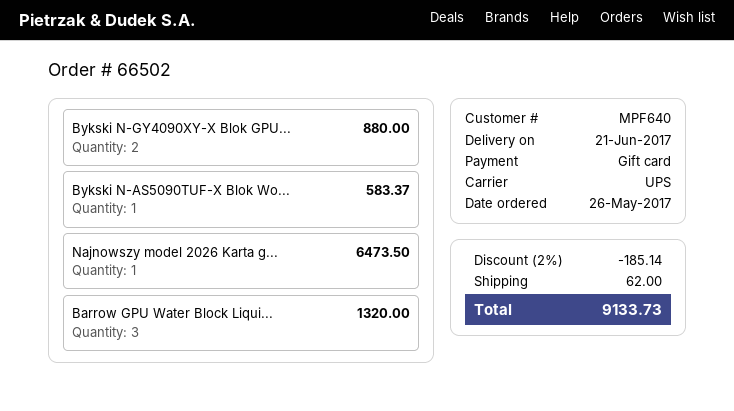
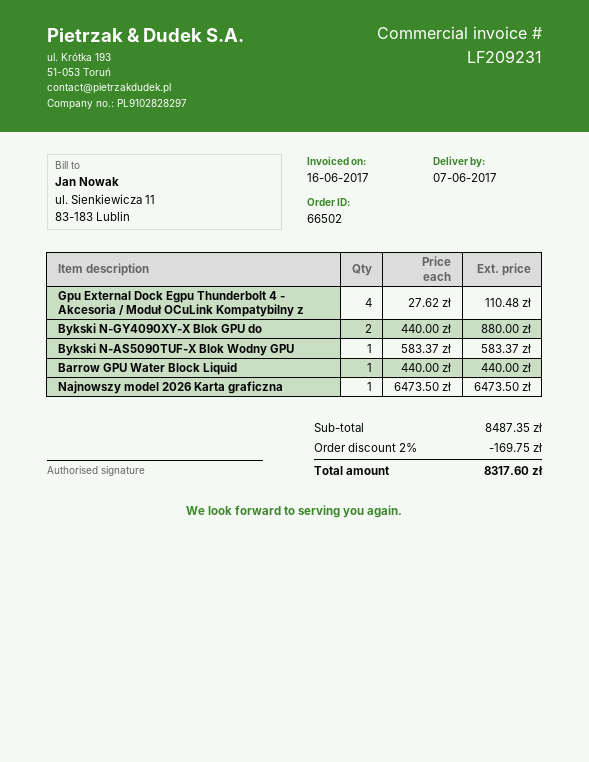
delivery date: 2017-06-21 -> 2017-06-07
Barrow GPU Water Block Liqui...: 3 for 1320.00 -> 1 for 440.00
Gpu External Dock Egpu Thunderbolt 4 - Akcesoria / Moduł OCuLink Kompatybilny z: none -> 4 for 110.48
discount: 2% = 185.14 -> 2% = 169.75
shipping: 62.00 -> none
total: 9133.73 -> 8317.60

